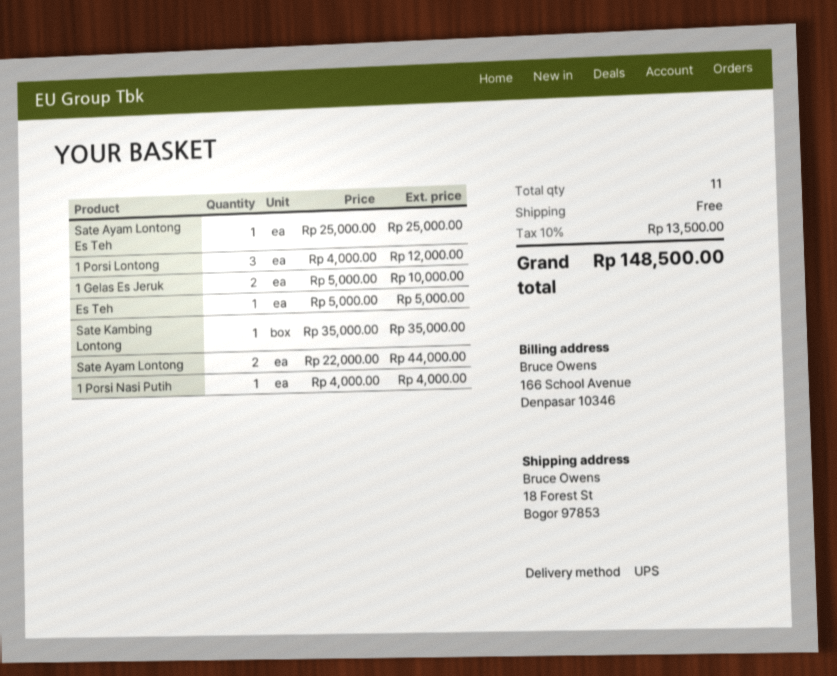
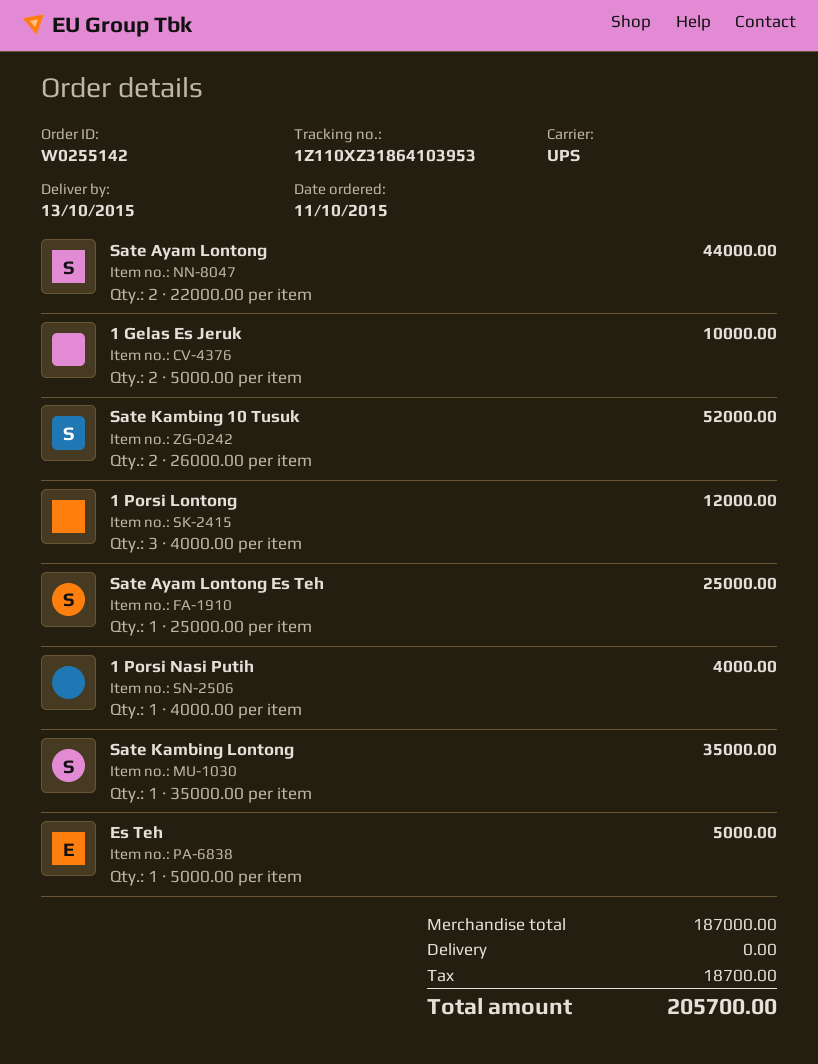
Sate Kambing 10 Tusuk: none -> 2 x 26000.00 = 52000.00
tax: 13500.00 -> 18700.00
total: 148500.00 -> 205700.00

